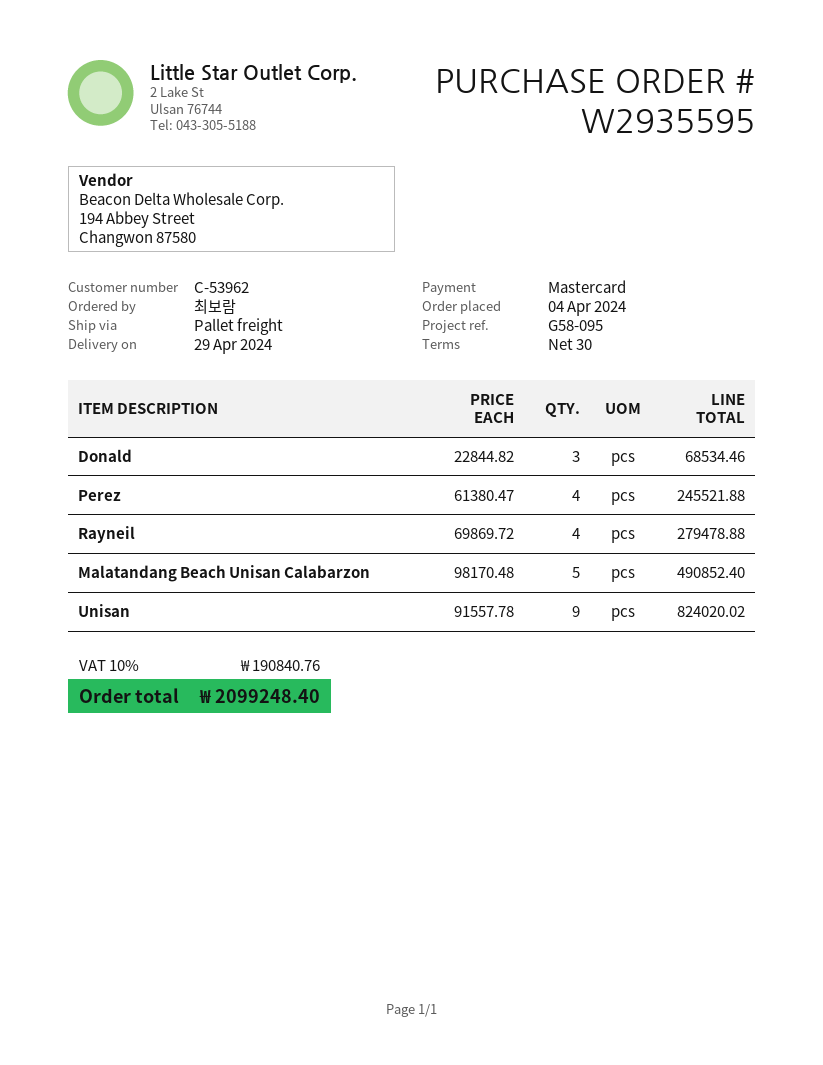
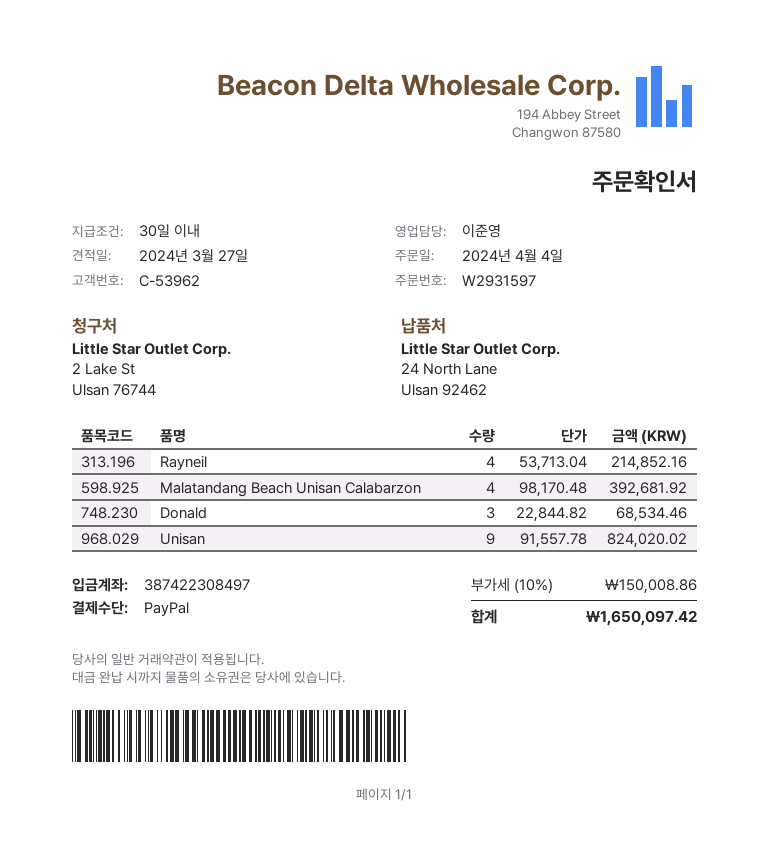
order number: W2935595 -> W2931597
payment method: Mastercard -> PayPal
Perez: 4 x 61380.47 = 245521.88 -> none
Rayneil: 4 x 69869.72 = 279478.88 -> 4 x 53713.04 = 214852.16
Malatandang Beach Unisan Calabarzon: 5 x 98170.48 = 490852.40 -> 4 x 98170.48 = 392681.92
tax: 10% = 190840.76 -> 10% = 150008.86
total: 2099248.40 -> 1650097.42

